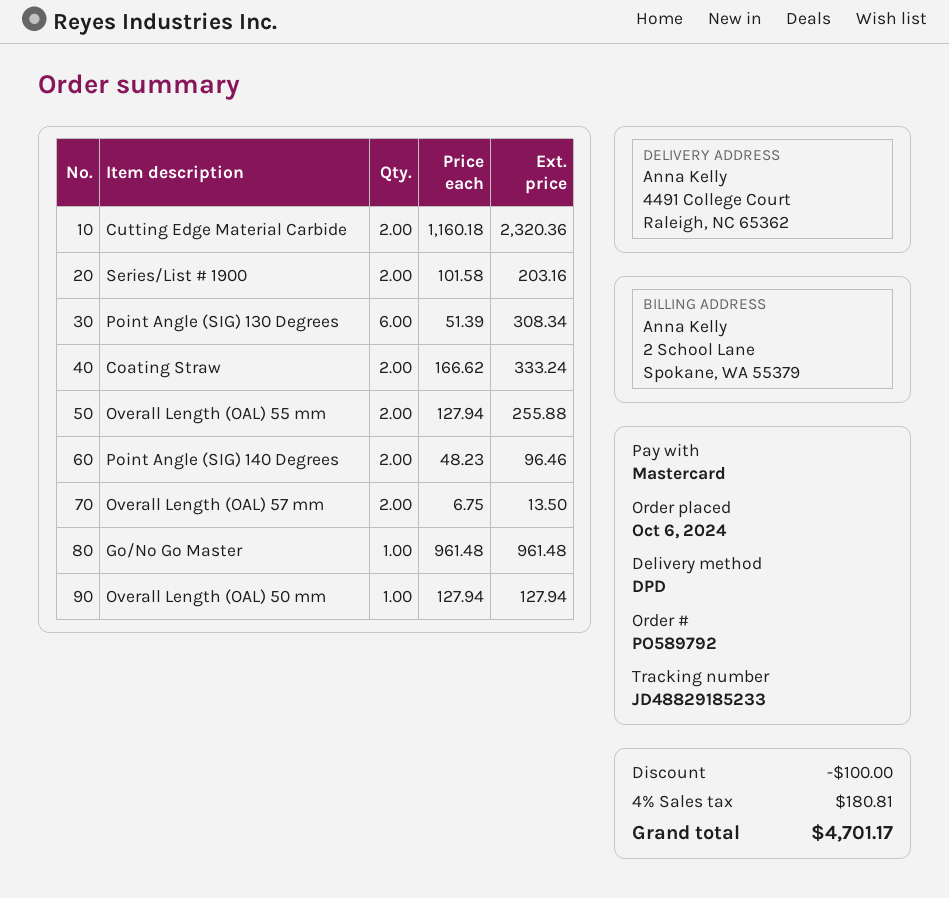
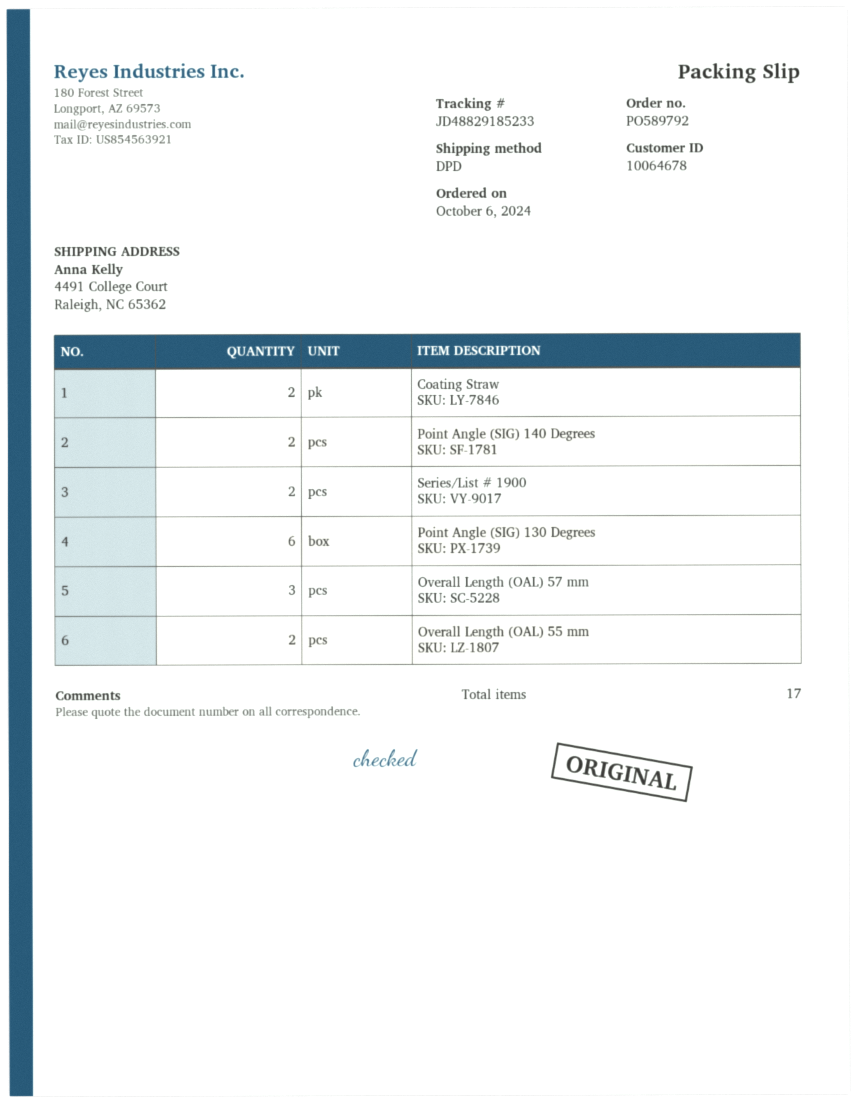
Cutting Edge Material Carbide: 2 -> none
Overall Length (OAL) 57 mm: 2 -> 3
Go/No Go Master: 1 -> none
Overall Length (OAL) 50 mm: 1 -> none

